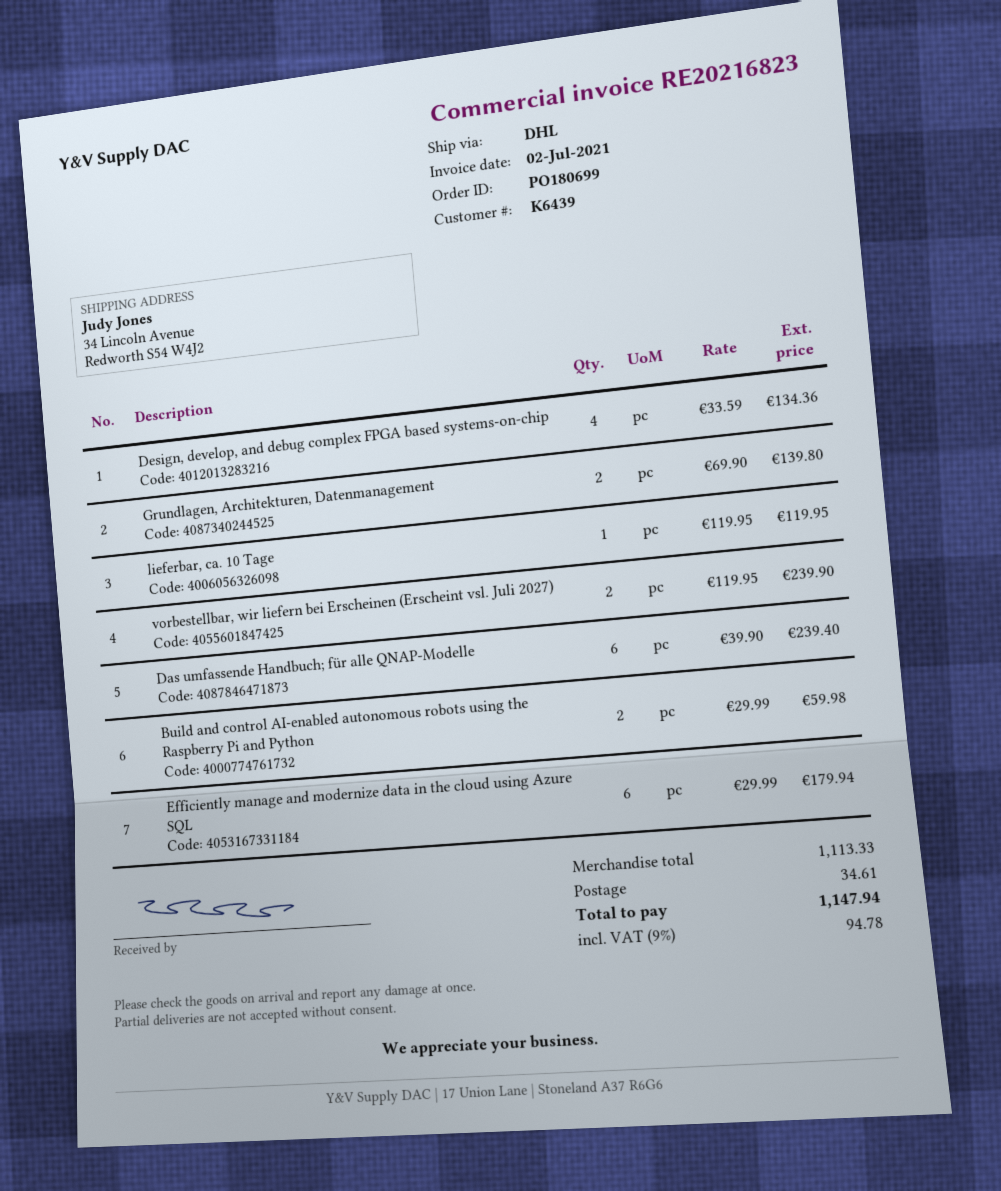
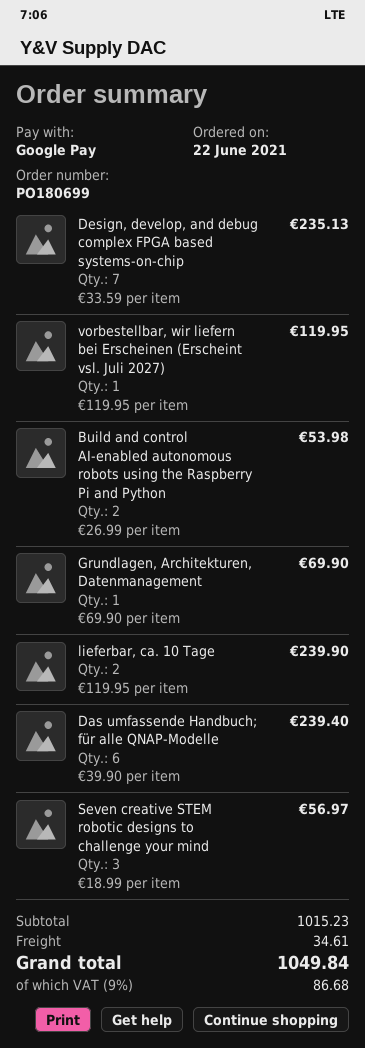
Design, develop, and debug complex FPGA based systems-on-chip: 4 x 33.59 = 134.36 -> 7 x 33.59 = 235.13
Grundlagen, Architekturen, Datenmanagement: 2 x 69.90 = 139.80 -> 1 x 69.90 = 69.90
lieferbar, ca. 10 Tage: 1 x 119.95 = 119.95 -> 2 x 119.95 = 239.90
vorbestellbar, wir liefern bei Erscheinen (Erscheint vsl. Juli 2027): 2 x 119.95 = 239.90 -> 1 x 119.95 = 119.95
Build and control AI-enabled autonomous robots using the Raspberry Pi and Python: 2 x 29.99 = 59.98 -> 2 x 26.99 = 53.98
Efficiently manage and modernize data in the cloud using Azure SQL: 6 x 29.99 = 179.94 -> none
Seven creative STEM robotic designs to challenge your mind: none -> 3 x 18.99 = 56.97
subtotal: 1113.33 -> 1015.23
tax: 9% = 94.78 -> 9% = 86.68
total: 1147.94 -> 1049.84

